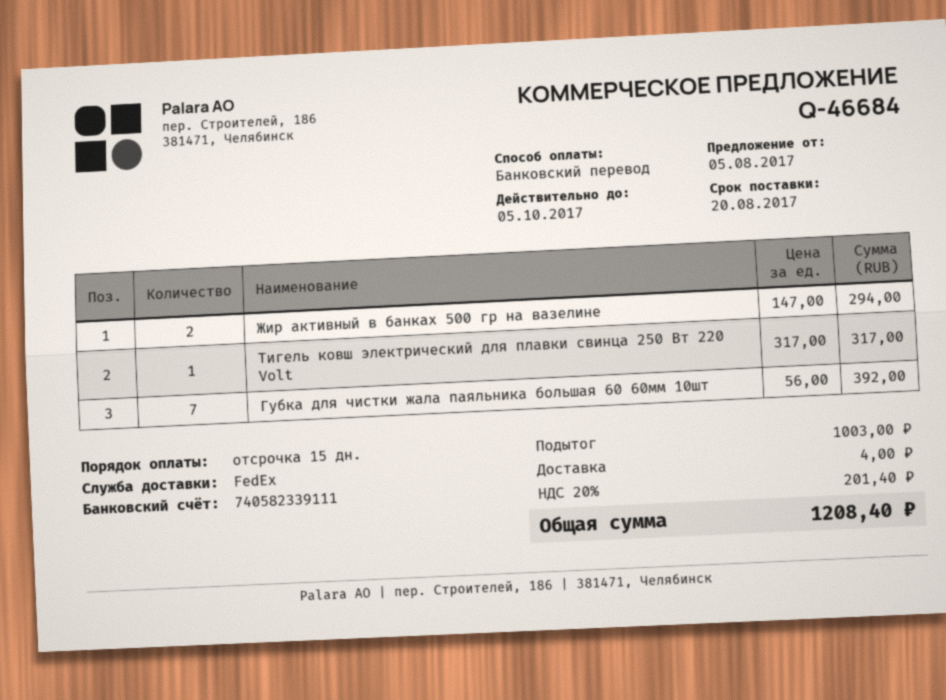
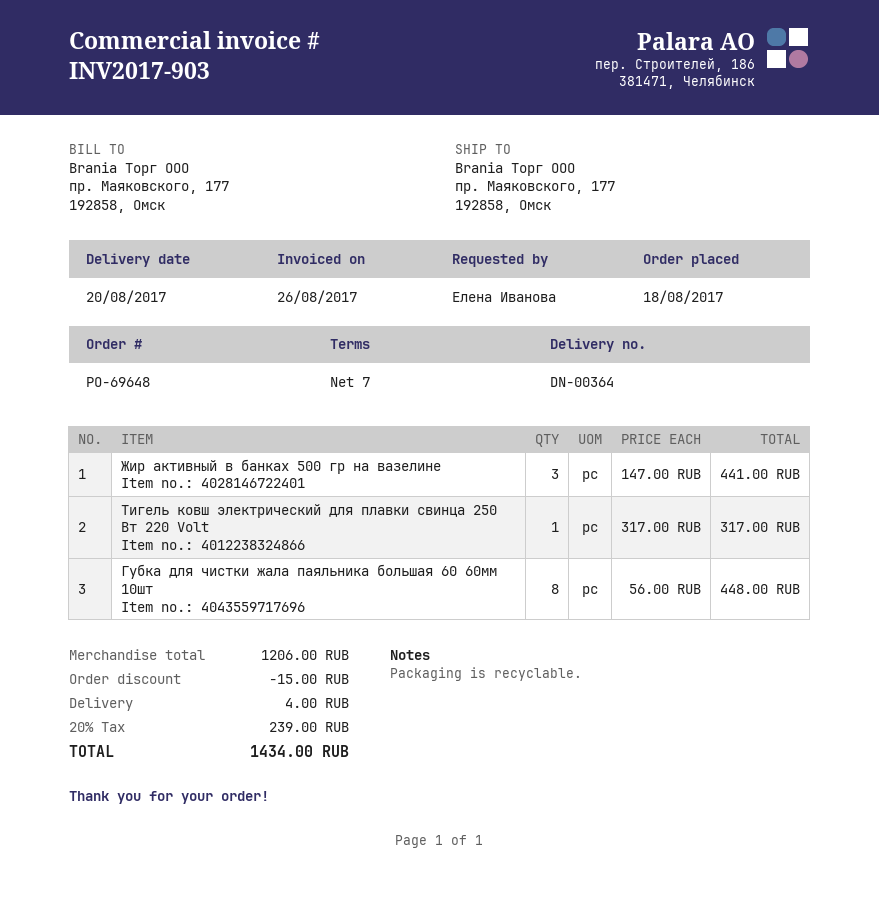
payment terms: 15 days -> 7 days
Жир активный в банках 500 гр на вазелине: 2 x 147.00 = 294.00 -> 3 x 147.00 = 441.00
Губка для чистки жала паяльника большая 60 60мм 10шт: 7 x 56.00 = 392.00 -> 8 x 56.00 = 448.00
subtotal: 1003.00 -> 1206.00
discount: none -> 15.00
tax: 20% = 201.40 -> 20% = 239.00
total: 1208.40 -> 1434.00

